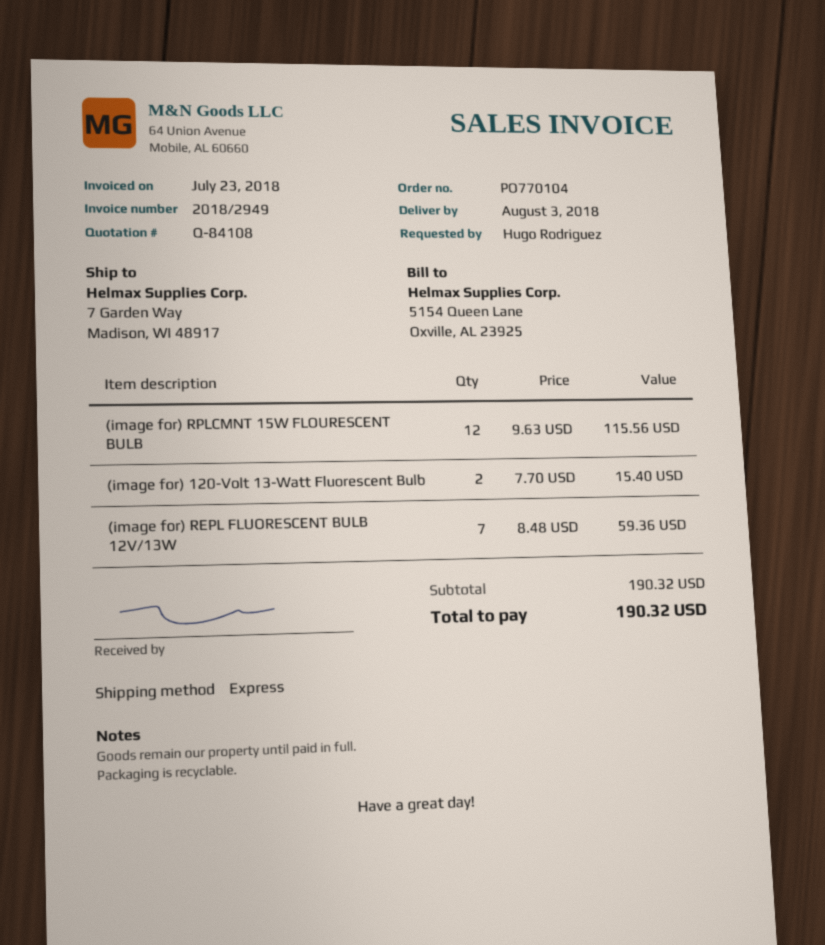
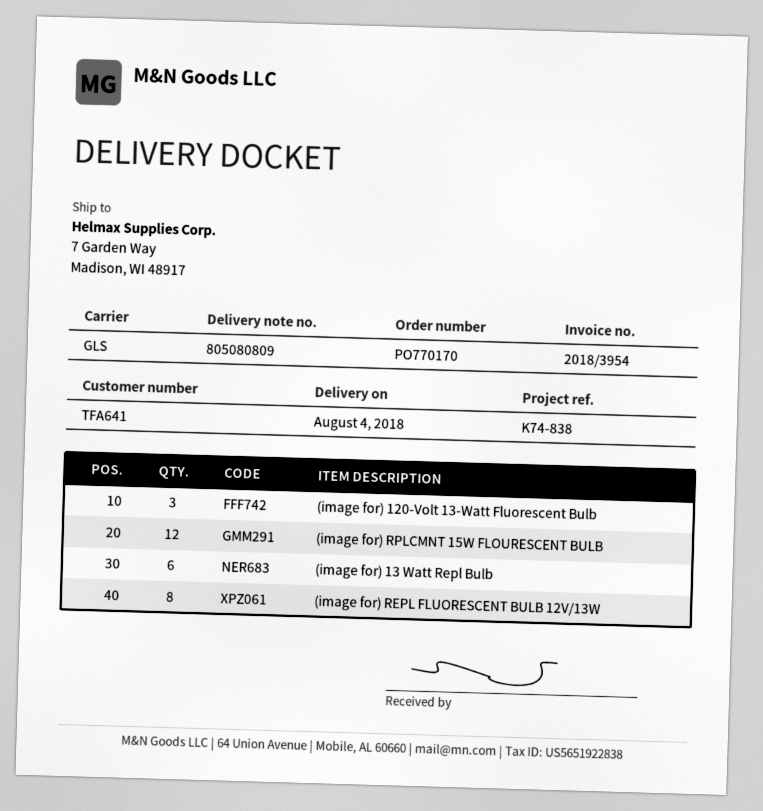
order number: PO770104 -> PO770170
delivery date: 2018-08-03 -> 2018-08-04
invoice number: 2018/2949 -> 2018/3954
shipping method: express -> GLS
(image for) 120-Volt 13-Watt Fluorescent Bulb: 2 -> 3
(image for) REPL FLUORESCENT BULB 12V/13W: 7 -> 8
(image for) 13 Watt Repl Bulb: none -> 6

